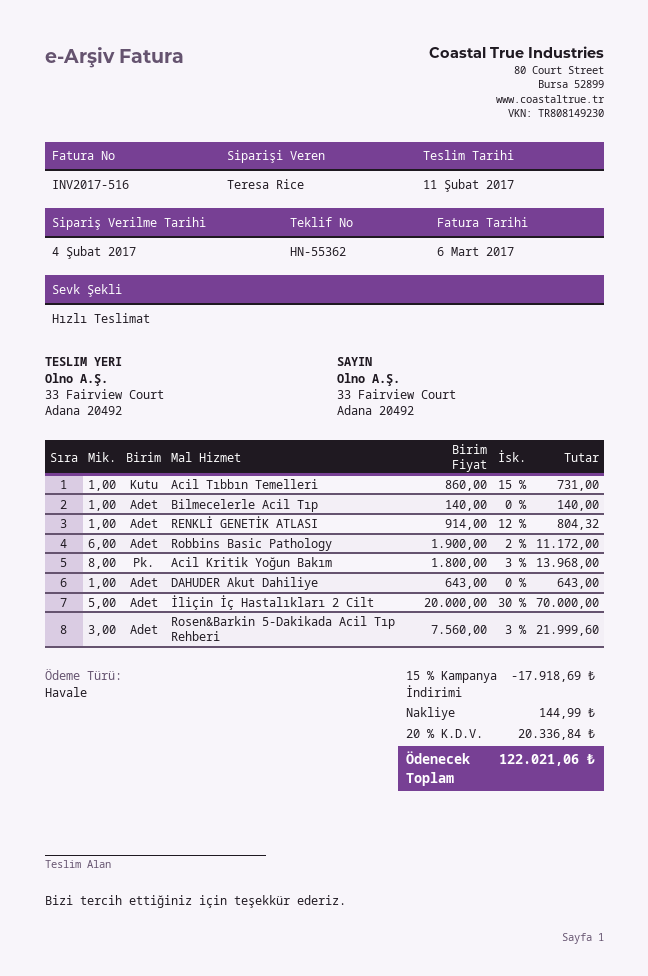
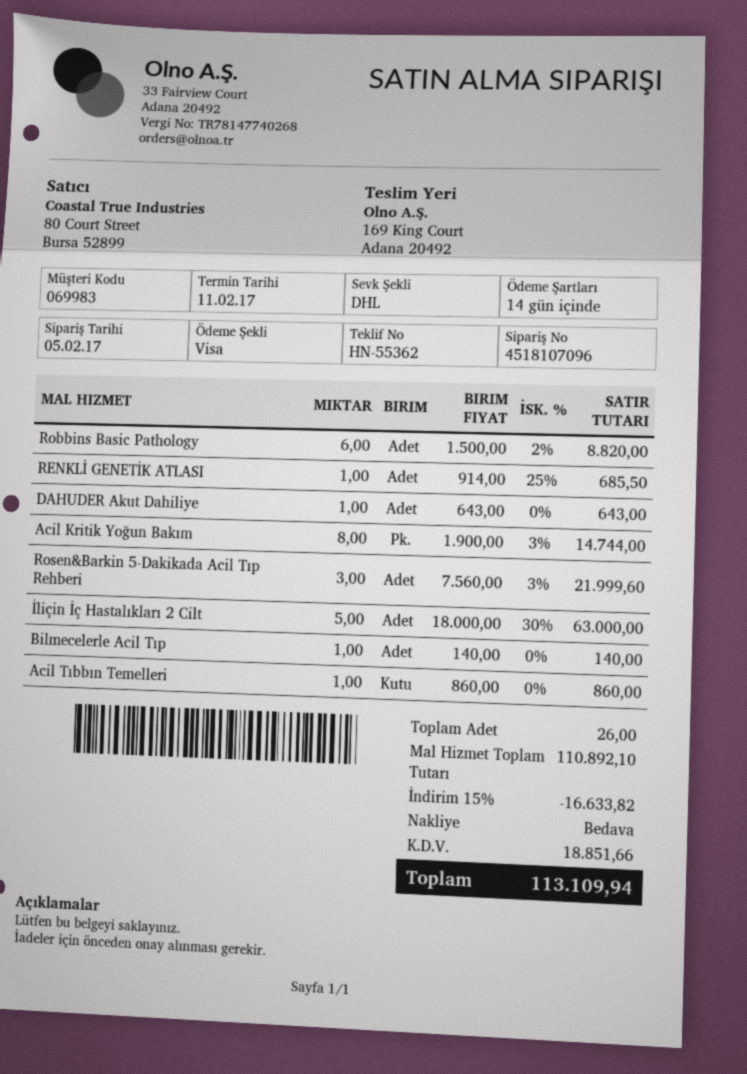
order date: 2017-02-04 -> 2017-02-05
payment method: bank transfer -> Visa
shipping method: express -> DHL
ship to: 33 Fairview Court, Adana 20492 -> 169 King Court, Adana 20492
Acil Tıbbın Temelleri: 1 x 860.00 - 15% = 731.00 -> 1 x 860.00 = 860.00
RENKLİ GENETİK ATLASI: 1 x 914.00 - 12% = 804.32 -> 1 x 914.00 - 25% = 685.50
Robbins Basic Pathology: 6 x 1900.00 - 2% = 11172.00 -> 6 x 1500.00 - 2% = 8820.00
Acil Kritik Yoğun Bakım: 8 x 1800.00 - 3% = 13968.00 -> 8 x 1900.00 - 3% = 14744.00
İliçin İç Hastalıkları 2 Cilt: 5 x 20000.00 - 30% = 70000.00 -> 5 x 18000.00 - 30% = 63000.00
discount: 15% = 17918.69 -> 15% = 16633.82
shipping: 144.99 -> 0.00
tax: 20336.84 -> 18851.66
total: 122021.06 -> 113109.94

